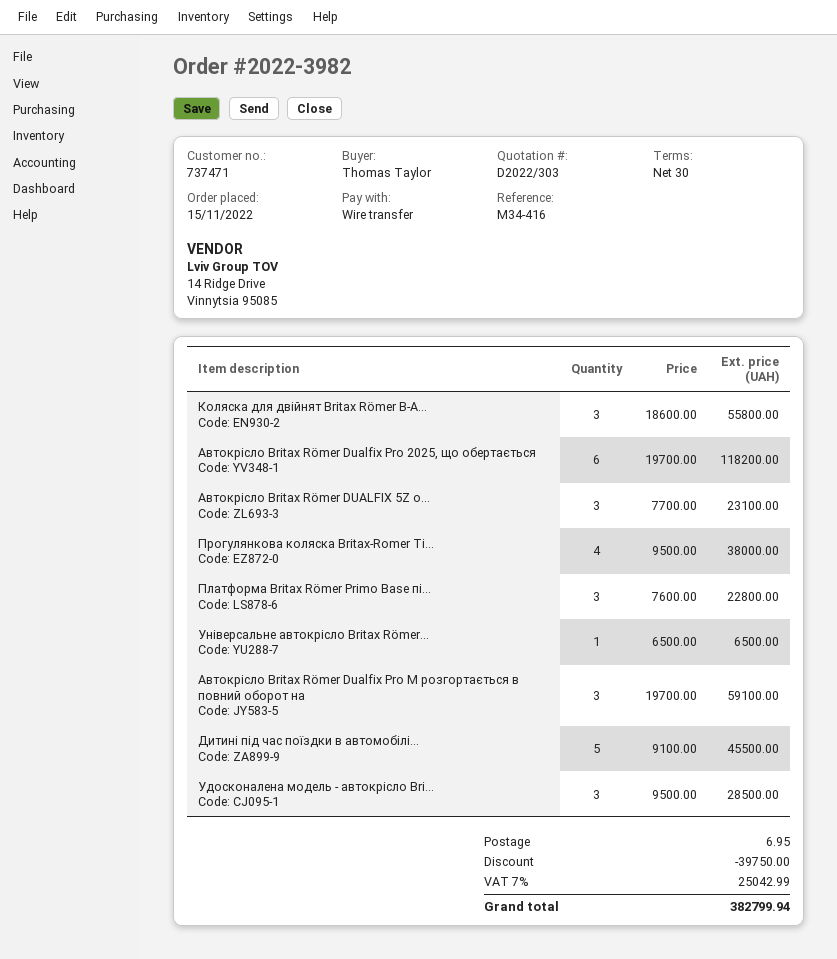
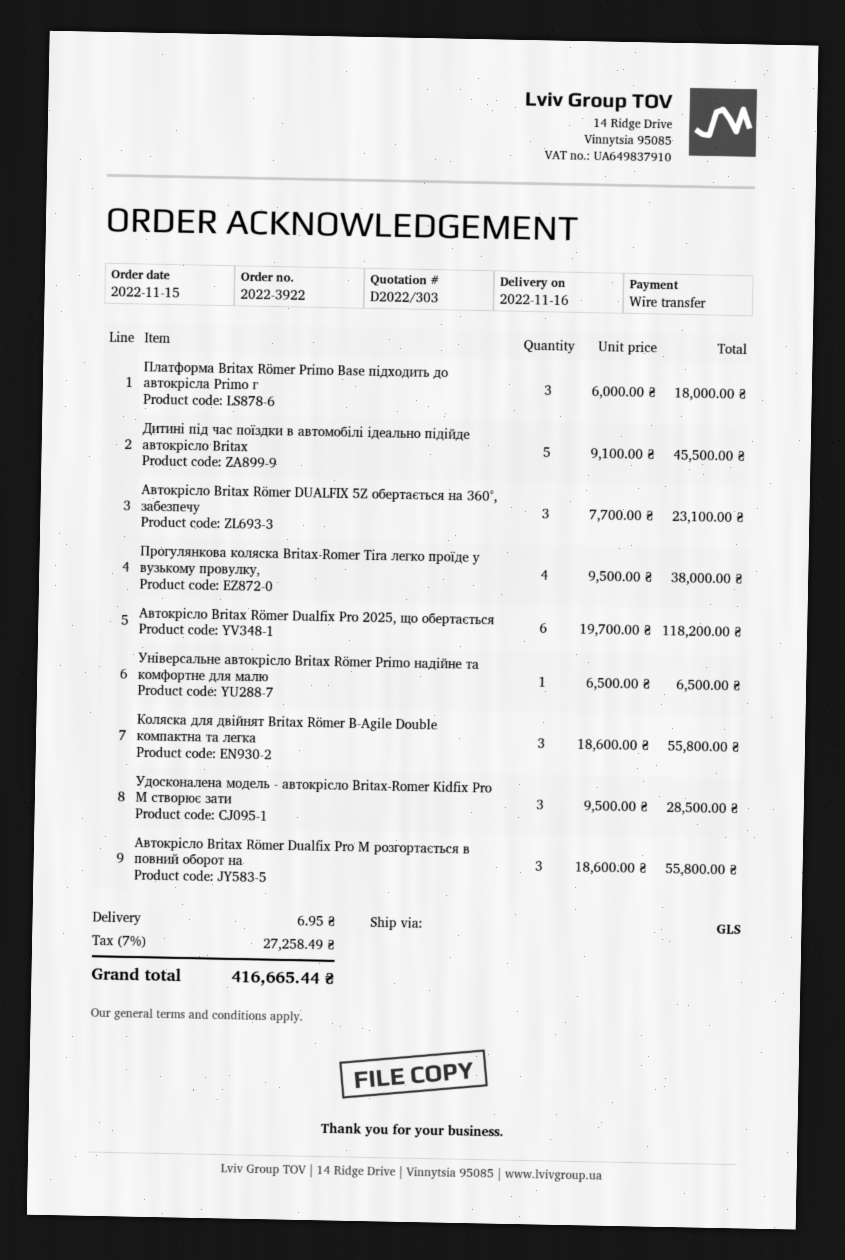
order number: 2022-3982 -> 2022-3922
Платформа Britax Römer Primo Base пі...: 3 x 7600.00 = 22800.00 -> 3 x 6000.00 = 18000.00
Автокрісло Britax Römer Dualfix Pro M розгортається в повний оборот на: 3 x 19700.00 = 59100.00 -> 3 x 18600.00 = 55800.00
discount: 39750.00 -> none
tax: 7% = 25042.99 -> 7% = 27258.49
total: 382799.94 -> 416665.44

